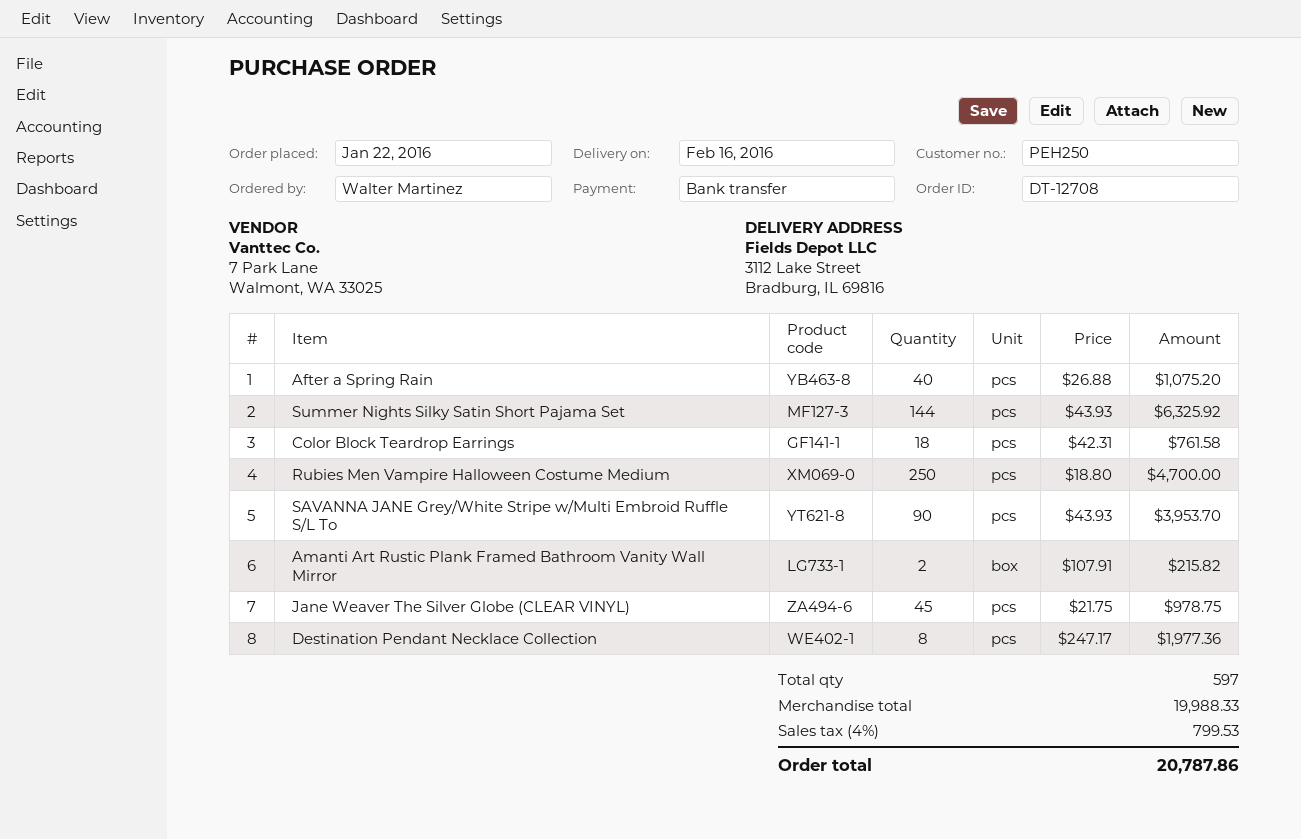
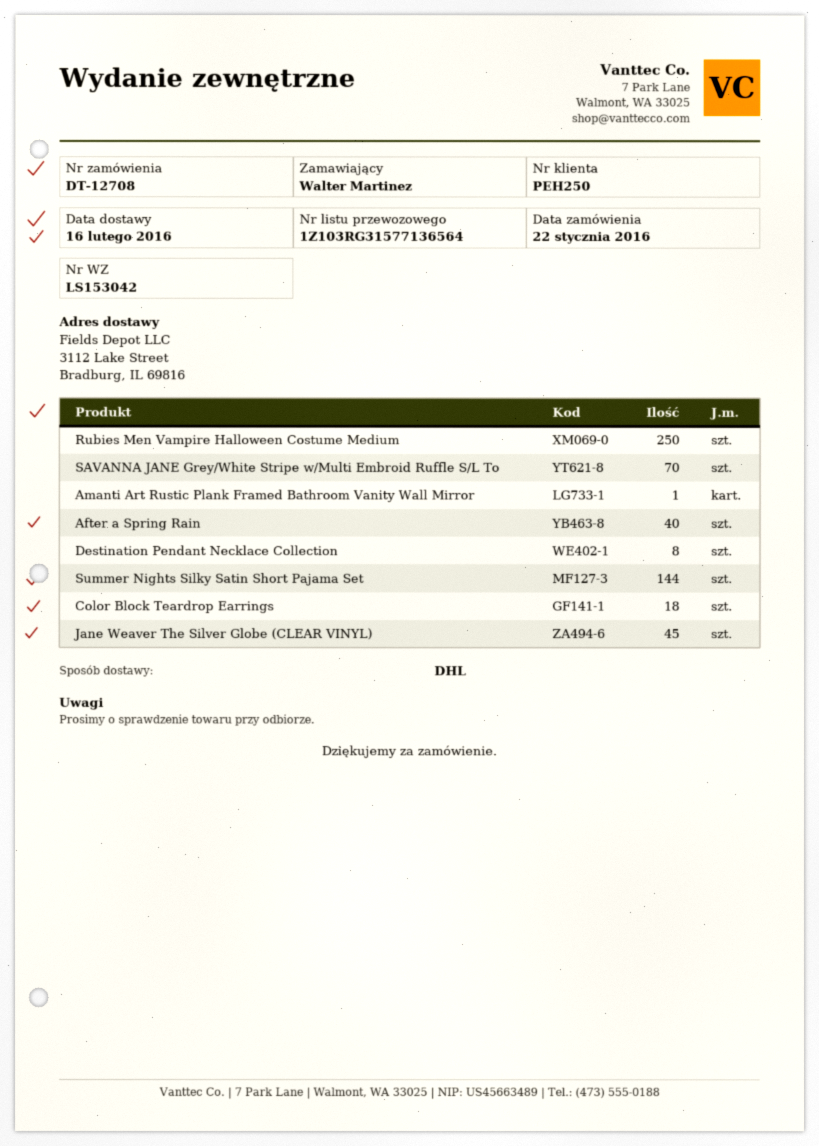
SAVANNA JANE Grey/White Stripe w/Multi Embroid Ruffle S/L To: 90 -> 70
Amanti Art Rustic Plank Framed Bathroom Vanity Wall Mirror: 2 -> 1

